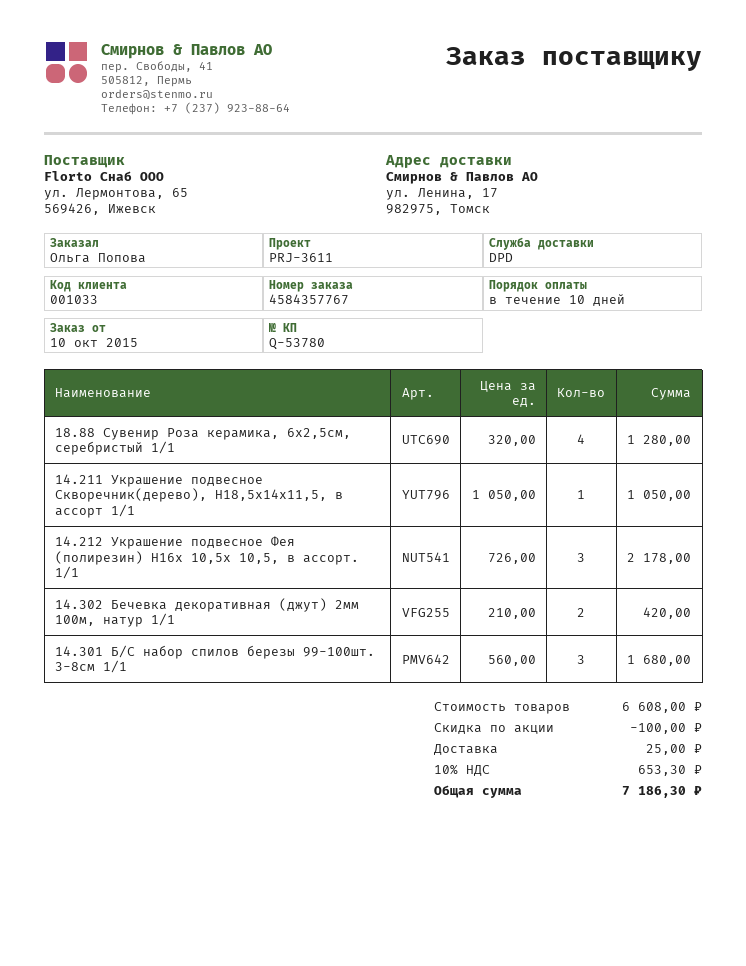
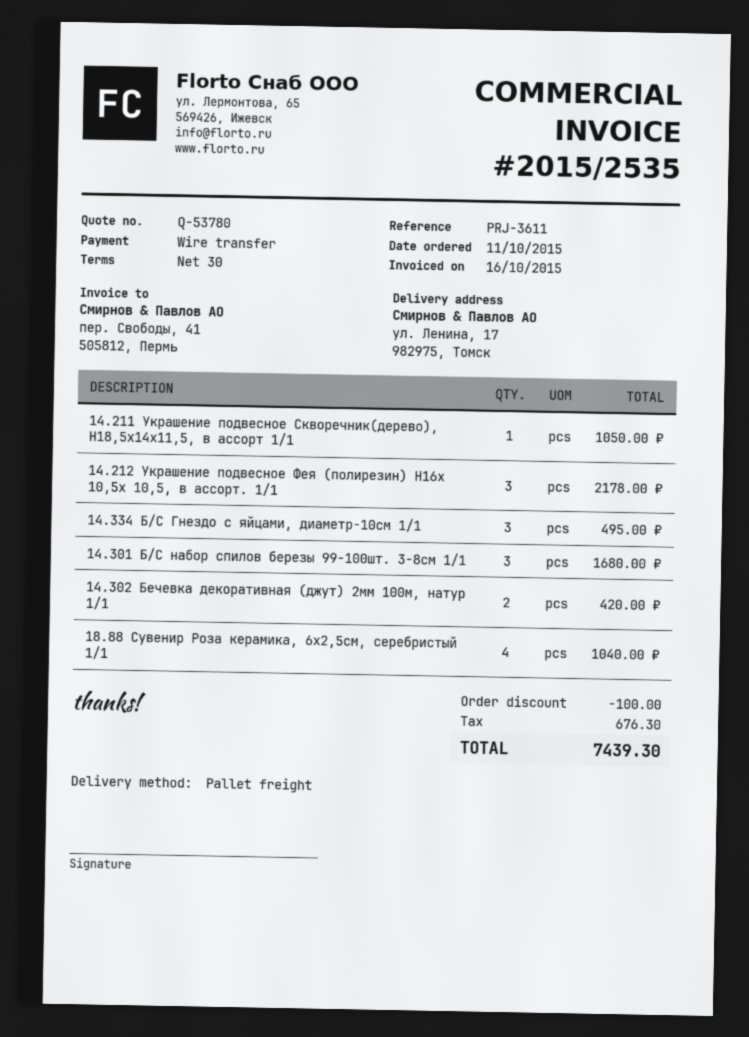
order date: 2015-10-10 -> 2015-10-11
payment terms: 10 days -> 30 days
shipping method: DPD -> pallet freight
18.88 Сувенир Роза керамика, 6х2,5см, серебристый 1/1: 4 for 1280.00 -> 4 for 1040.00
14.334 Б/С Гнездо с яйцами, диаметр-10см 1/1: none -> 3 for 495.00
shipping: 25.00 -> none
tax: 653.30 -> 676.30
total: 7186.30 -> 7439.30

